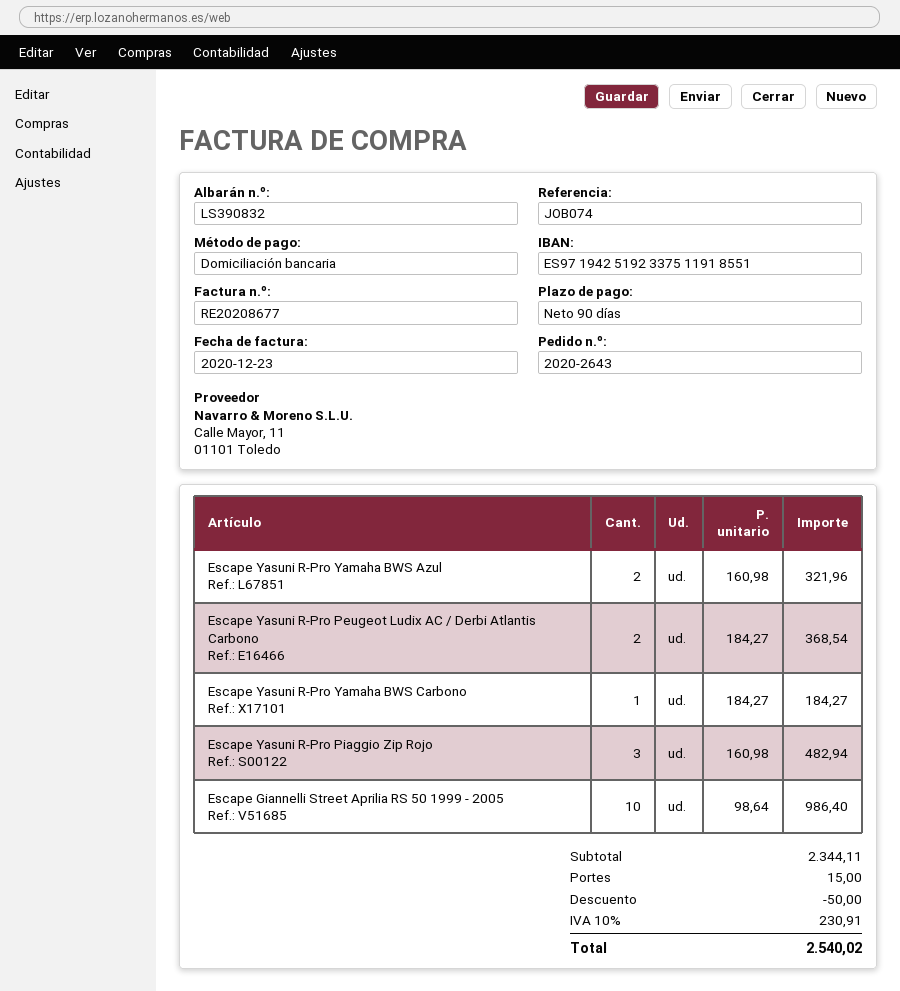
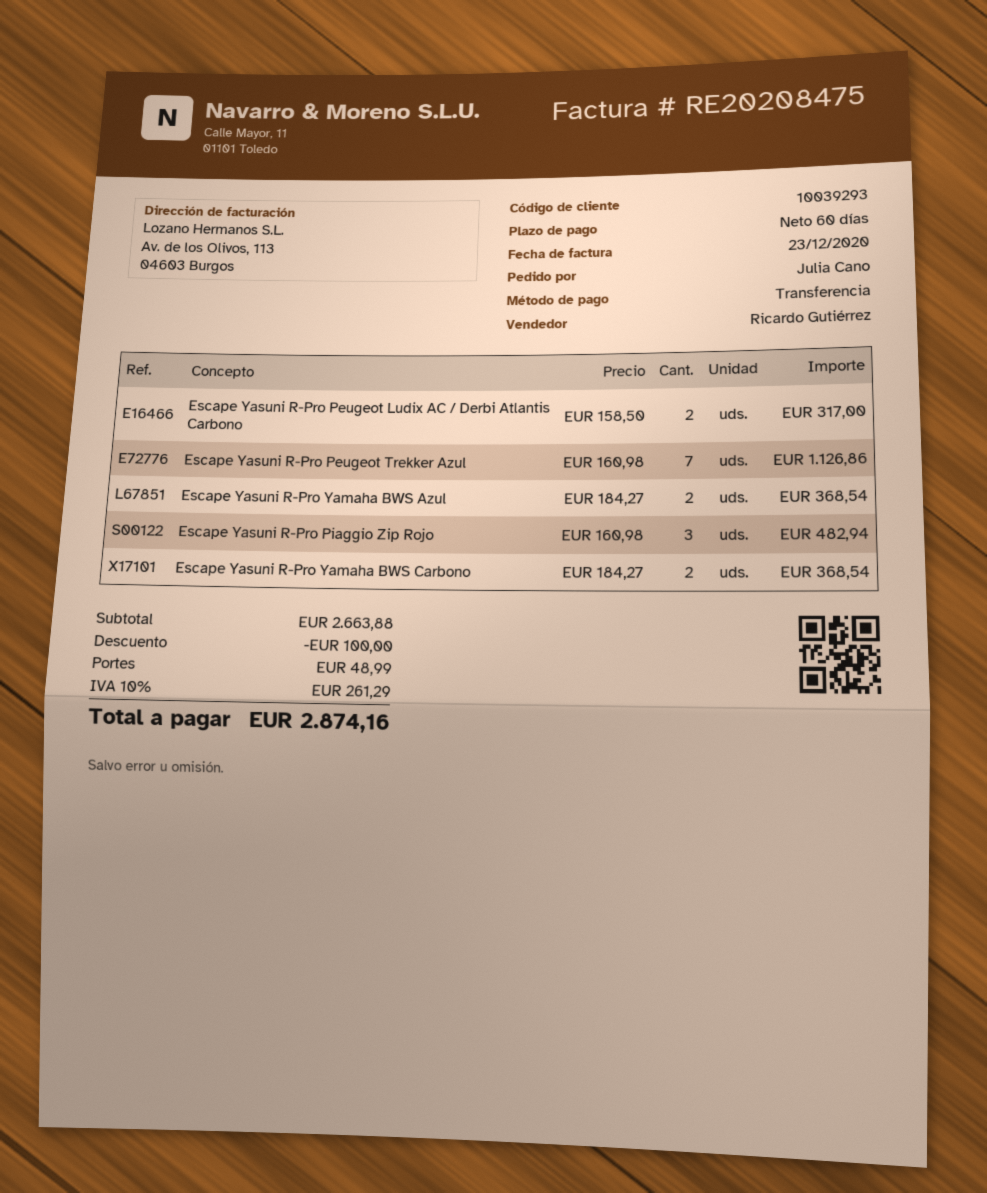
invoice number: RE20208677 -> RE20208475
payment terms: 90 days -> 60 days
payment method: direct debit -> bank transfer
Escape Yasuni R-Pro Yamaha BWS Azul: 2 x 160.98 = 321.96 -> 2 x 184.27 = 368.54
Escape Yasuni R-Pro Peugeot Ludix AC / Derbi Atlantis Carbono: 2 x 184.27 = 368.54 -> 2 x 158.50 = 317.00
Escape Yasuni R-Pro Yamaha BWS Carbono: 1 x 184.27 = 184.27 -> 2 x 184.27 = 368.54
Escape Giannelli Street Aprilia RS 50 1999 - 2005: 10 x 98.64 = 986.40 -> none
Escape Yasuni R-Pro Peugeot Trekker Azul: none -> 7 x 160.98 = 1126.86
subtotal: 2344.11 -> 2663.88
discount: 50.00 -> 100.00
shipping: 15.00 -> 48.99
tax: 10% = 230.91 -> 10% = 261.29
total: 2540.02 -> 2874.16

